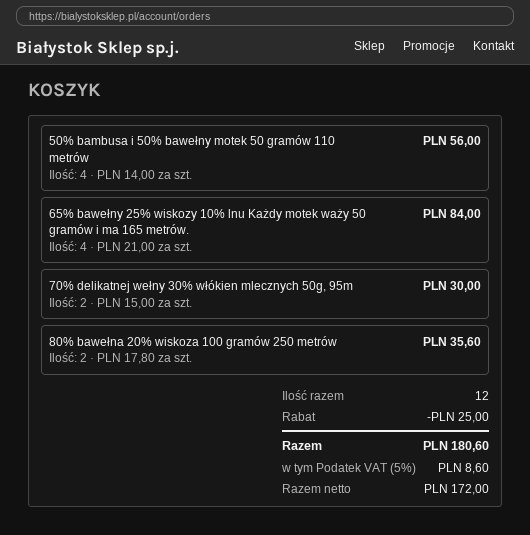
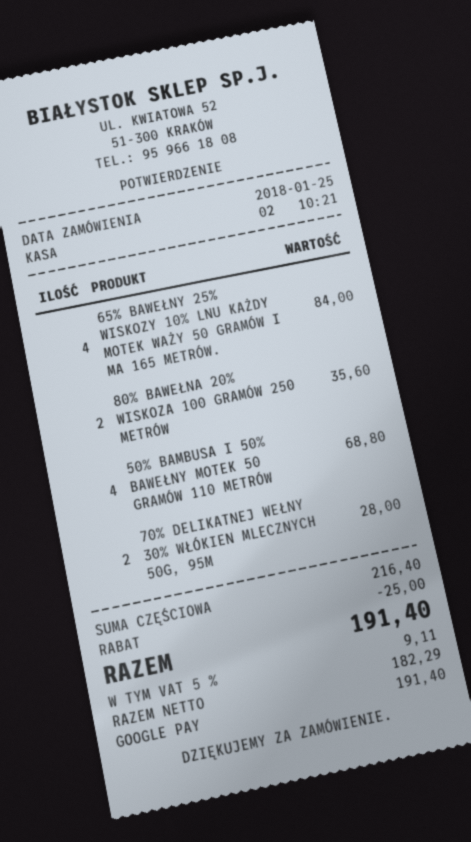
50% bambusa i 50% bawełny motek 50 gramów 110 metrów: 4 for 56.00 -> 4 for 68.80
70% delikatnej wełny 30% włókien mlecznych 50g, 95m: 2 for 30.00 -> 2 for 28.00
net: 172.00 -> 182.29
tax: 5% = 8.60 -> 5% = 9.11
total: 180.60 -> 191.40

